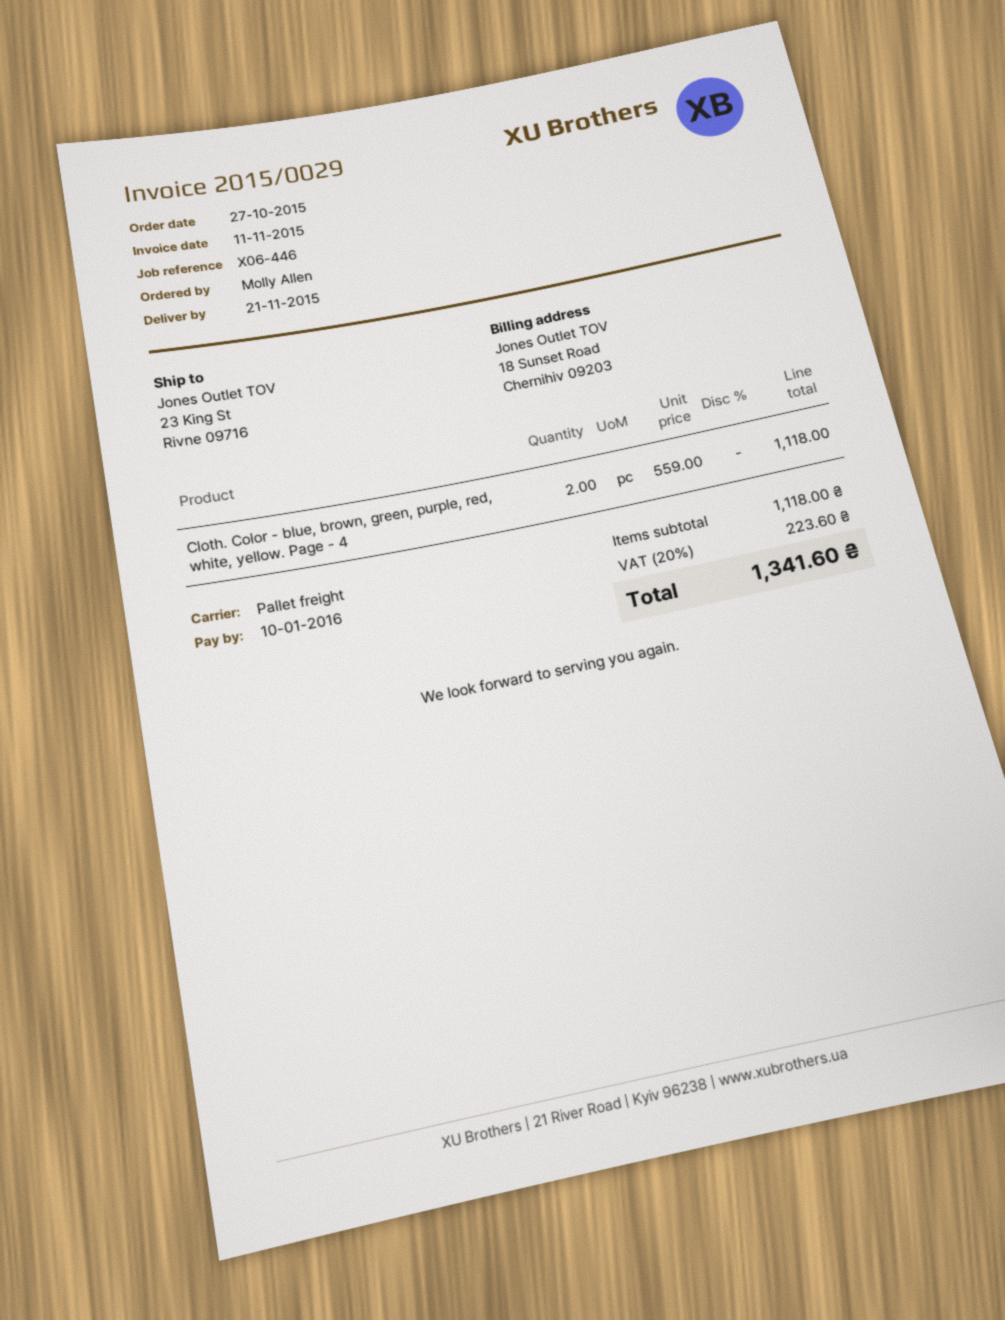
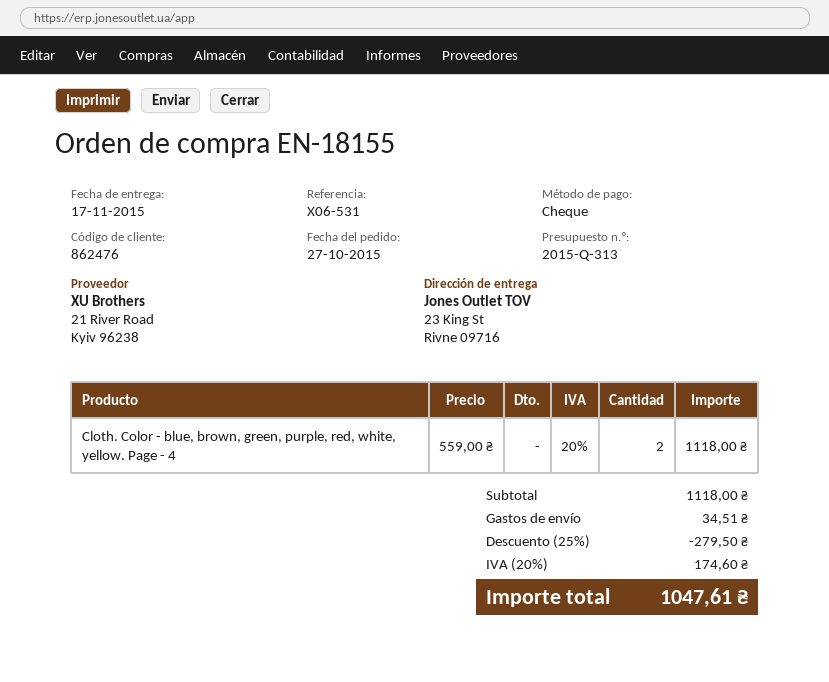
delivery date: 2015-11-21 -> 2015-11-17
reference: X06-446 -> X06-531
discount: none -> 25% = 279.50
shipping: none -> 34.51
tax: 20% = 223.60 -> 20% = 174.60
total: 1341.60 -> 1047.61

